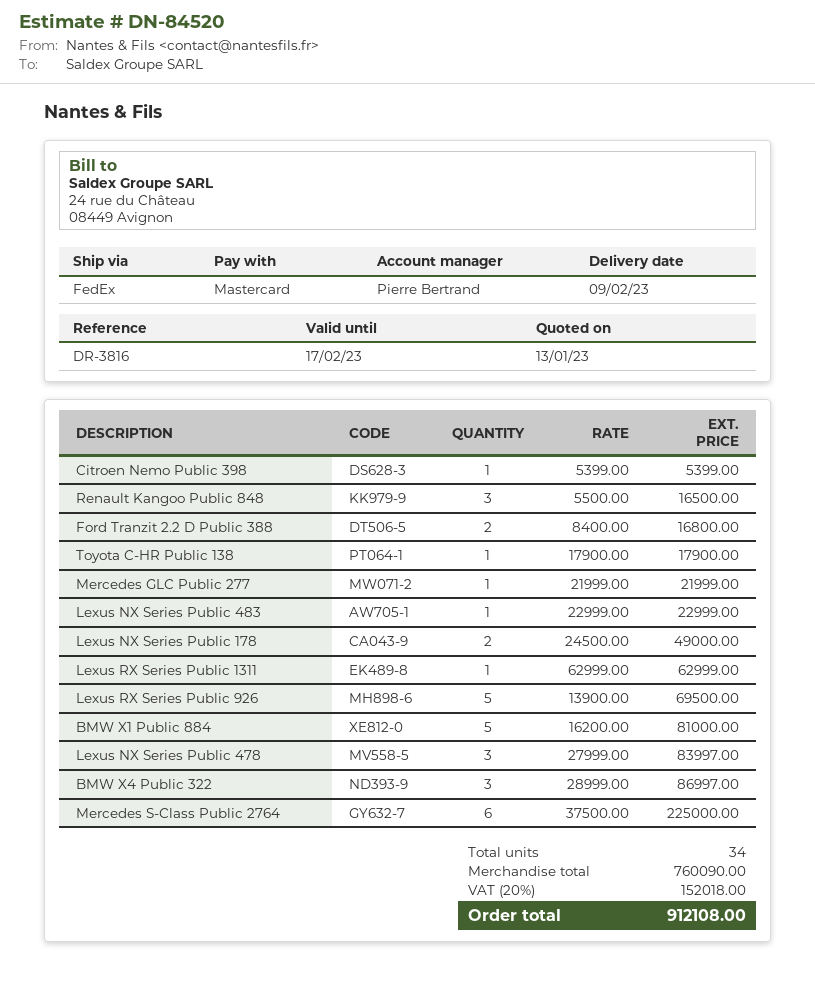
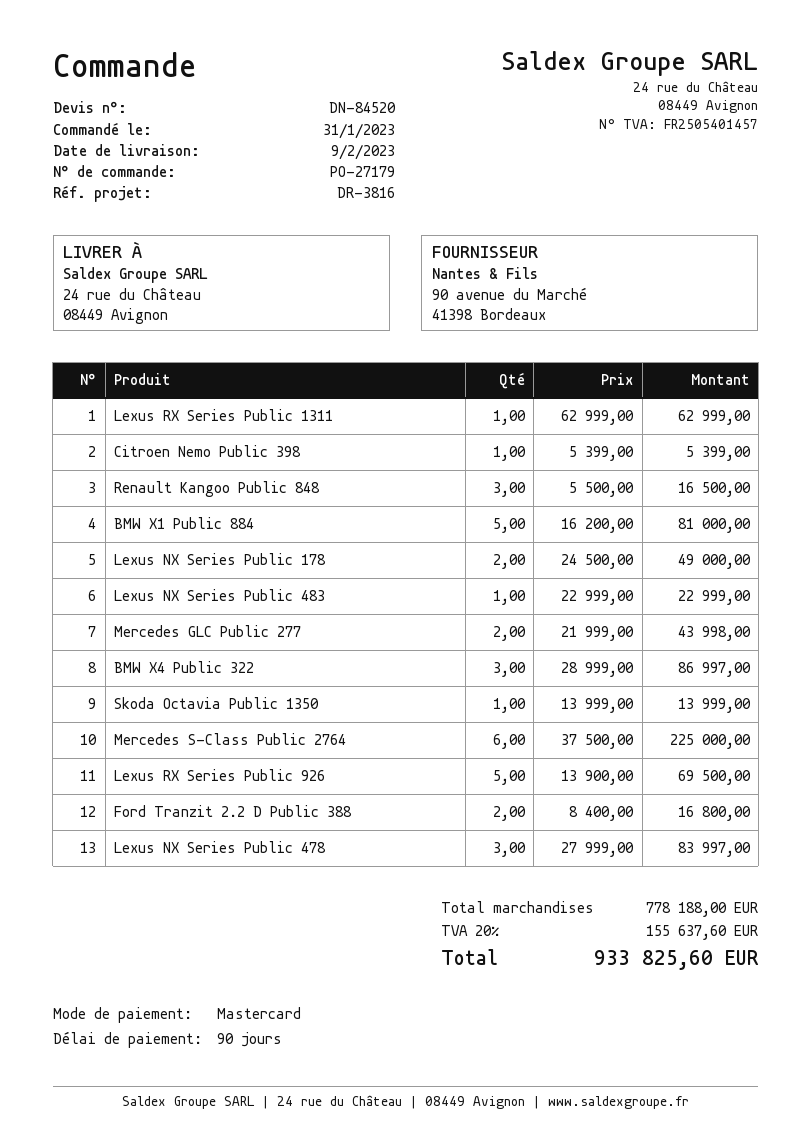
Toyota C-HR Public 138: 1 x 17900.00 = 17900.00 -> none
Mercedes GLC Public 277: 1 x 21999.00 = 21999.00 -> 2 x 21999.00 = 43998.00
Skoda Octavia Public 1350: none -> 1 x 13999.00 = 13999.00
subtotal: 760090.00 -> 778188.00
tax: 20% = 152018.00 -> 20% = 155637.60
total: 912108.00 -> 933825.60

